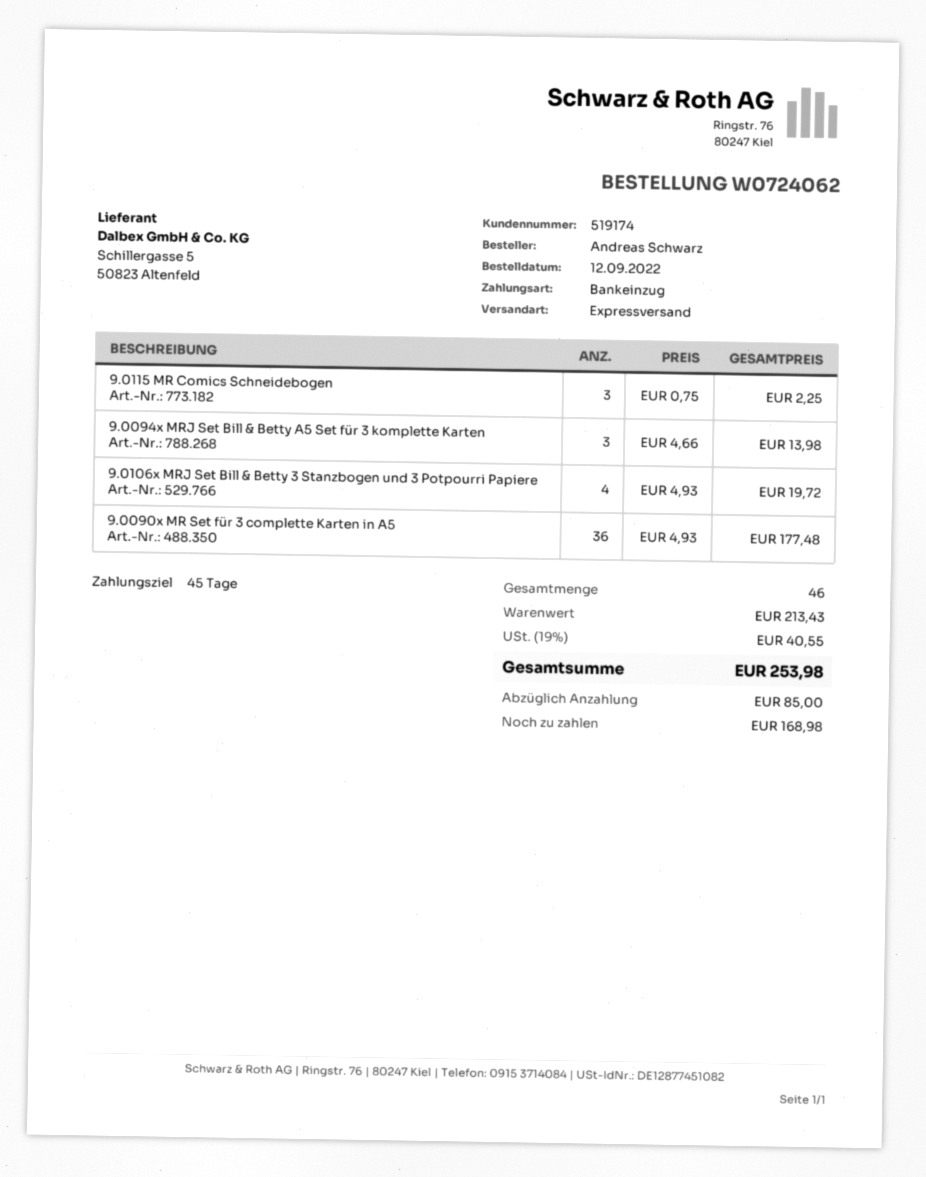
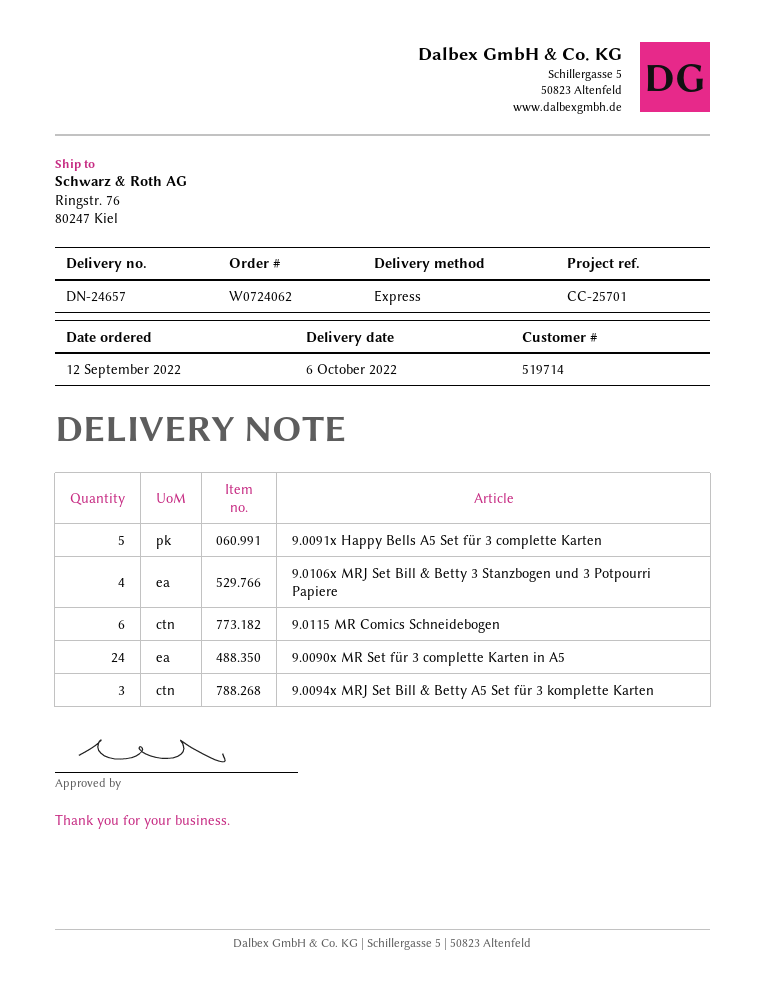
customer number: 519174 -> 519714
9.0115 MR Comics Schneidebogen: 3 -> 6
9.0090x MR Set für 3 complette Karten in A5: 36 -> 24
9.0091x Happy Bells A5 Set für 3 complette Karten: none -> 5

